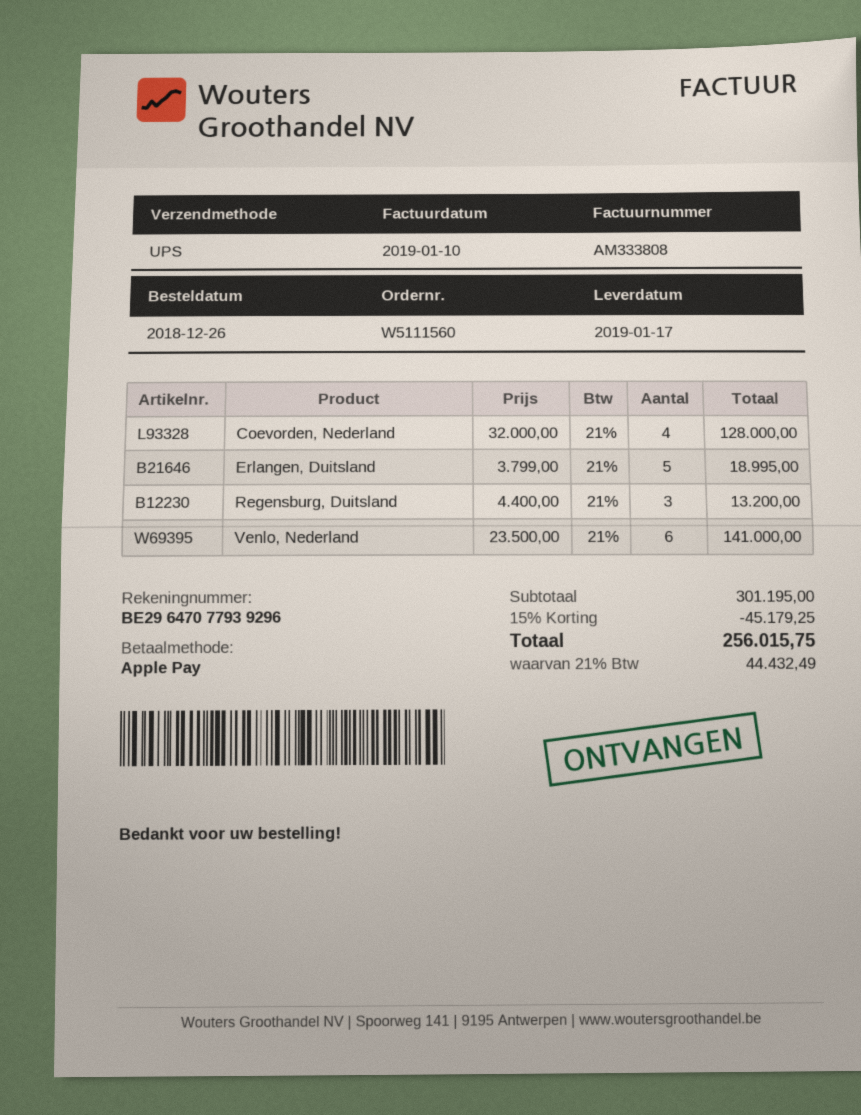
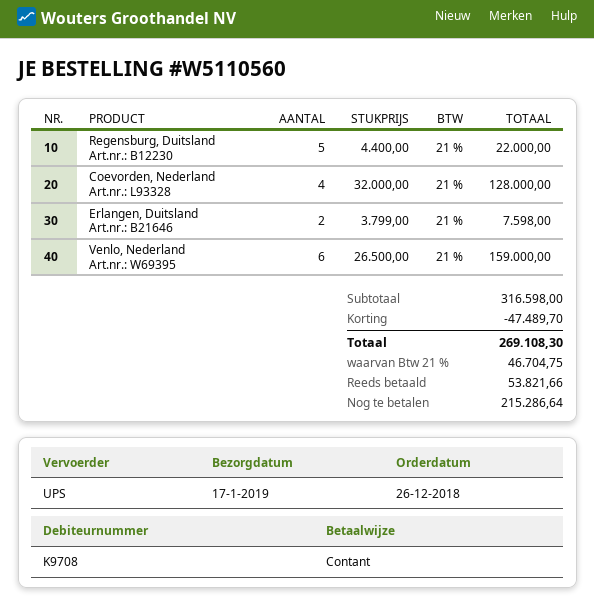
order number: W5111560 -> W5110560
payment method: Apple Pay -> cash
Erlangen, Duitsland: 5 x 3799.00 = 18995.00 -> 2 x 3799.00 = 7598.00
Regensburg, Duitsland: 3 x 4400.00 = 13200.00 -> 5 x 4400.00 = 22000.00
Venlo, Nederland: 6 x 23500.00 = 141000.00 -> 6 x 26500.00 = 159000.00
subtotal: 301195.00 -> 316598.00
discount: 45179.25 -> 47489.70
tax: 21% = 44432.49 -> 21% = 46704.75
total: 256015.75 -> 269108.30

